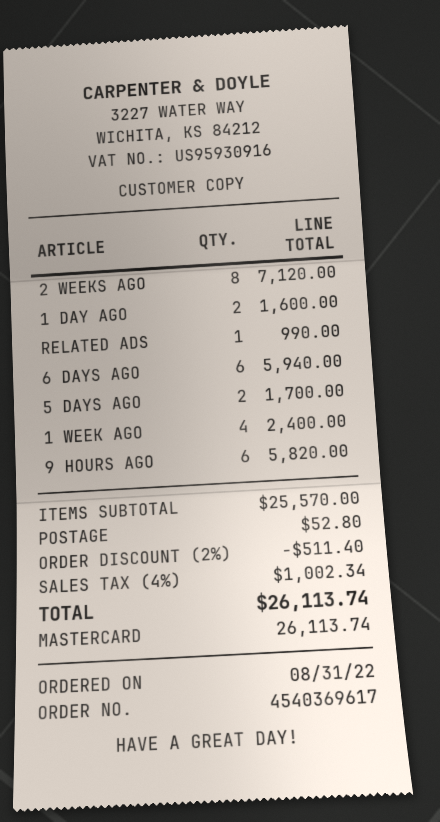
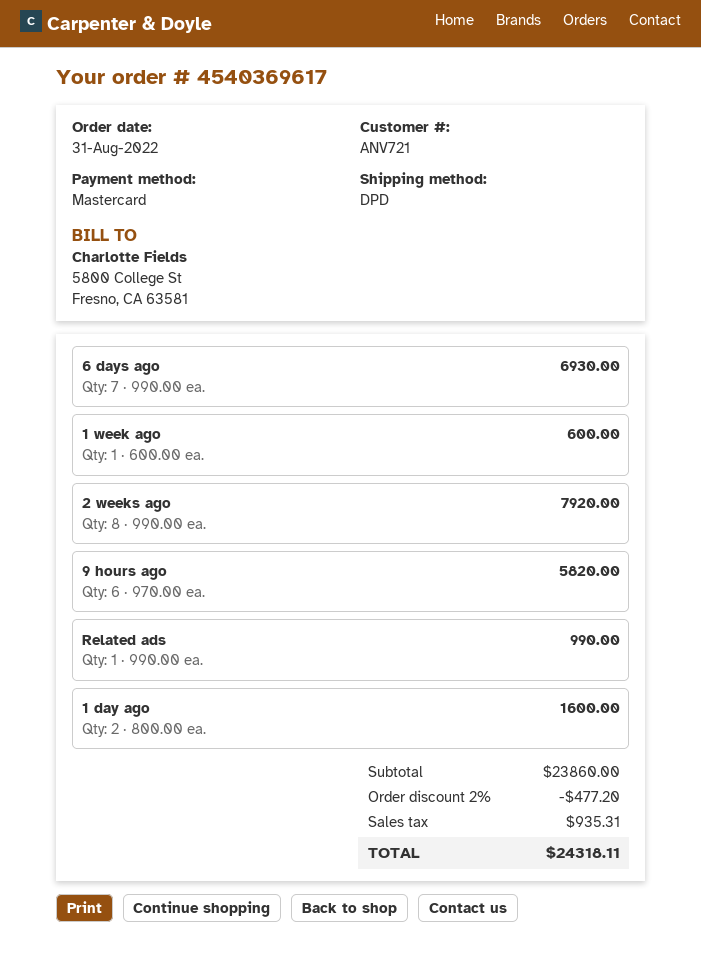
2 WEEKS AGO: 8 for 7120.00 -> 8 for 7920.00
6 DAYS AGO: 6 for 5940.00 -> 7 for 6930.00
5 DAYS AGO: 2 for 1700.00 -> none
1 WEEK AGO: 4 for 2400.00 -> 1 for 600.00
subtotal: 25570.00 -> 23860.00
discount: 2% = 511.40 -> 2% = 477.20
shipping: 52.80 -> none
tax: 1002.34 -> 935.31
total: 26113.74 -> 24318.11

